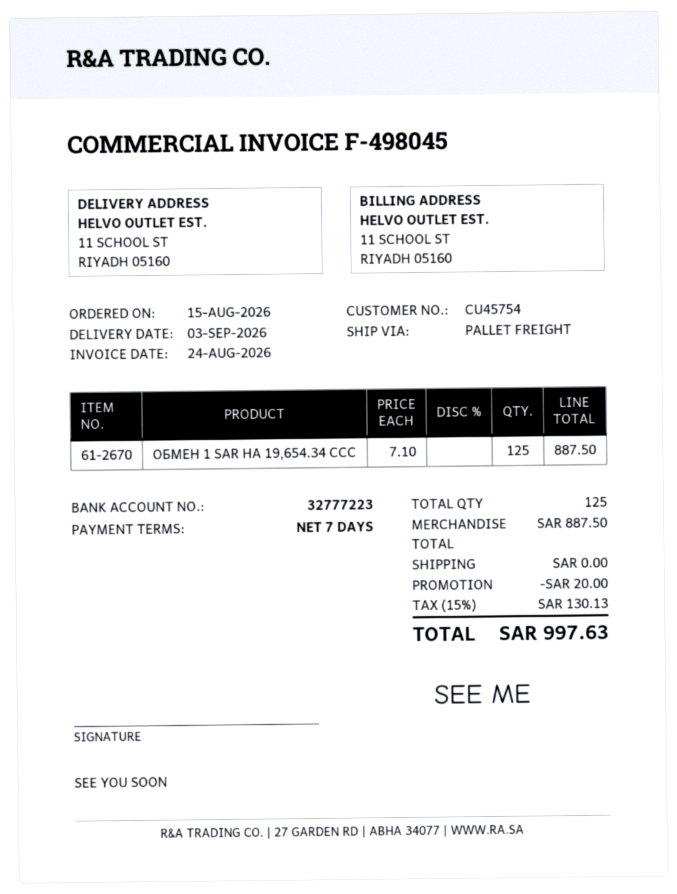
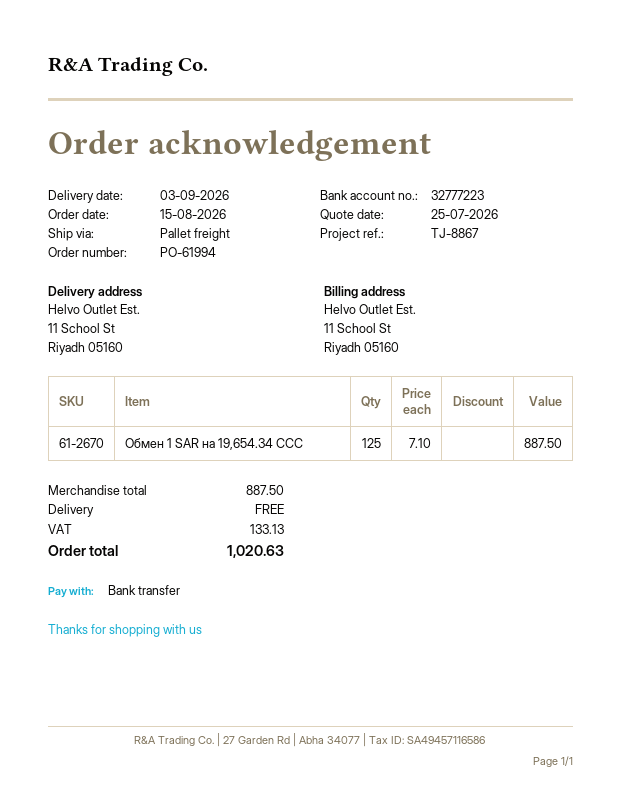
discount: 20.00 -> none
tax: 130.13 -> 133.13
total: 997.63 -> 1020.63

